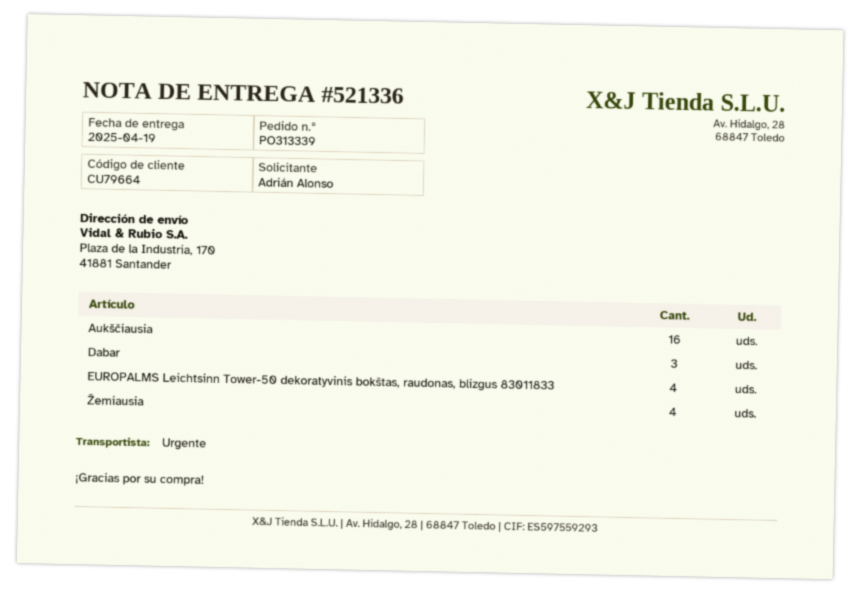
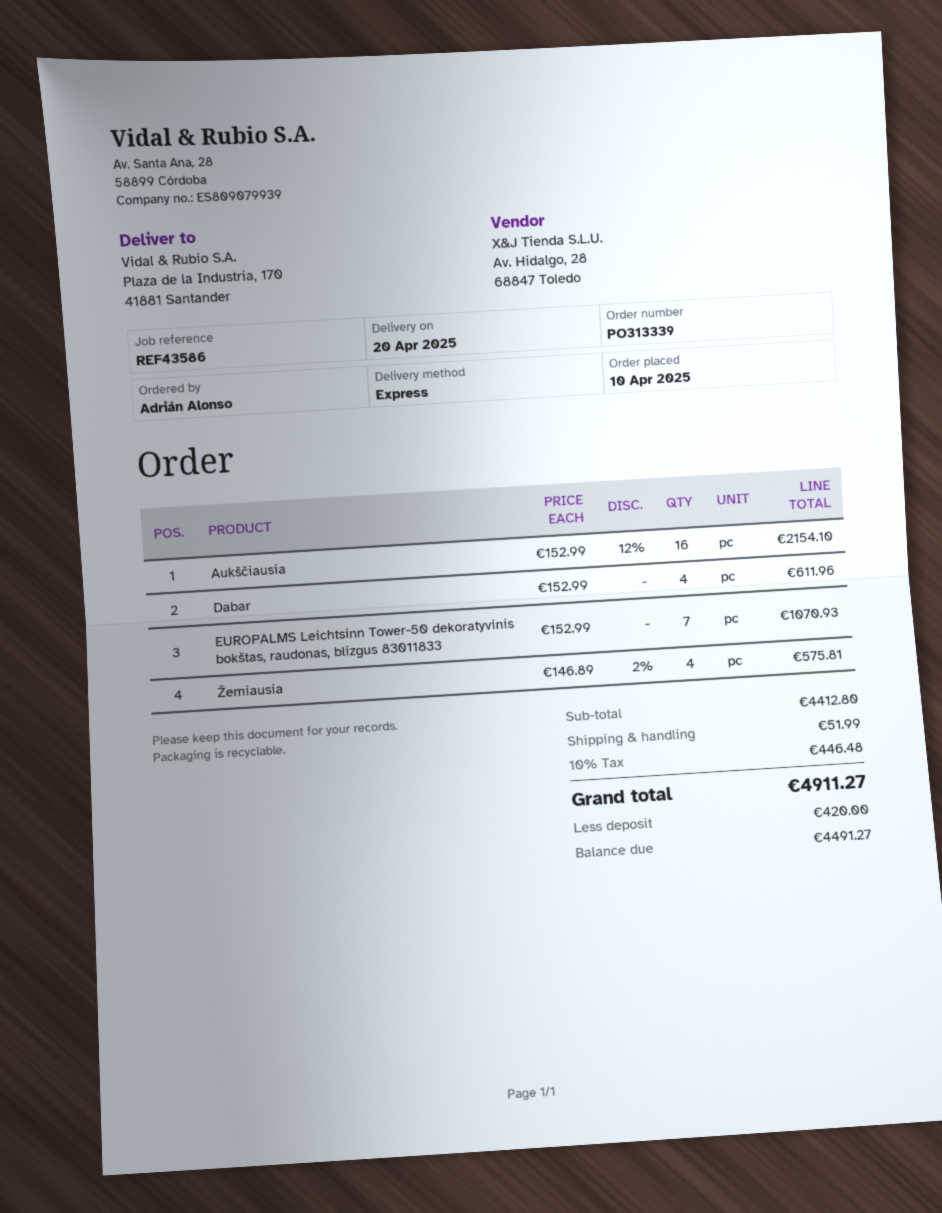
delivery date: 2025-04-19 -> 2025-04-20
Dabar: 3 -> 4
EUROPALMS Leichtsinn Tower-50 dekoratyvinis bokštas, raudonas, blizgus 83011833: 4 -> 7

